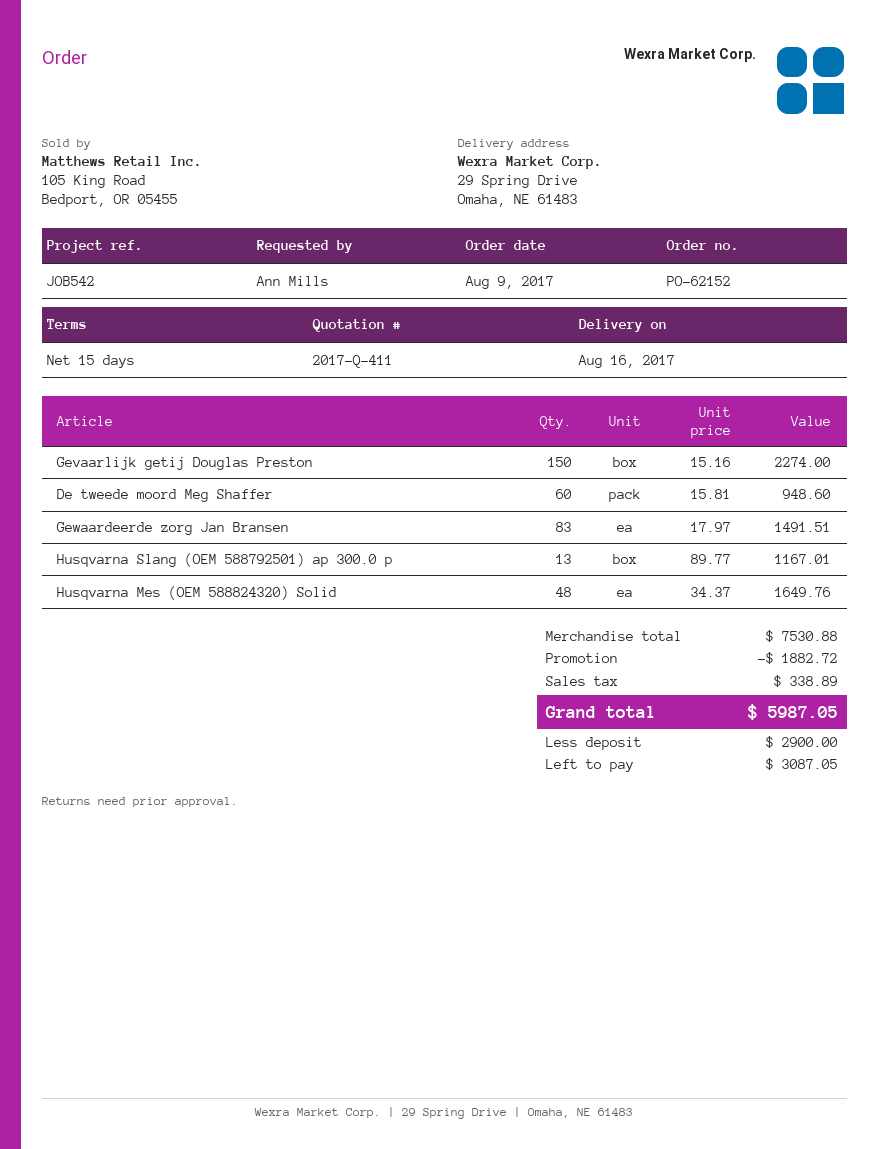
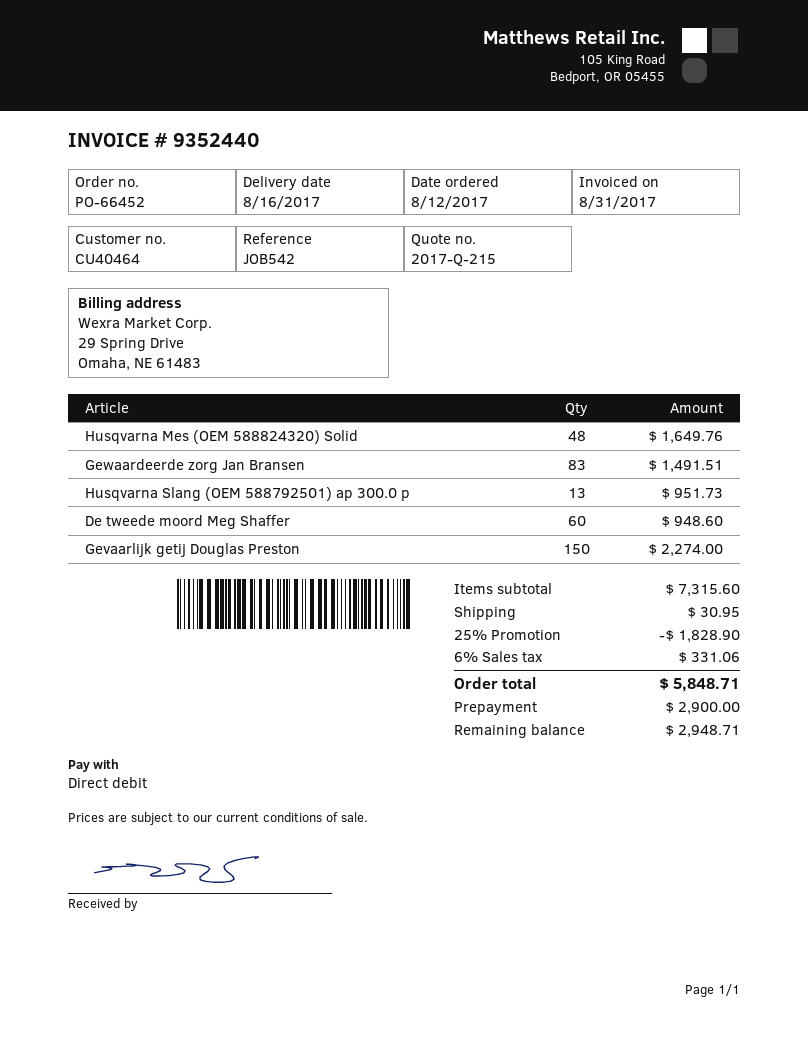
quote number: 2017-Q-411 -> 2017-Q-215
order number: PO-62152 -> PO-66452
order date: 2017-08-09 -> 2017-08-12
Husqvarna Slang (OEM 588792501) ap 300.0 p: 13 for 1167.01 -> 13 for 951.73
subtotal: 7530.88 -> 7315.60
discount: 1882.72 -> 1828.90
shipping: none -> 30.95
tax: 338.89 -> 331.06
total: 5987.05 -> 5848.71
balance: 3087.05 -> 2948.71

